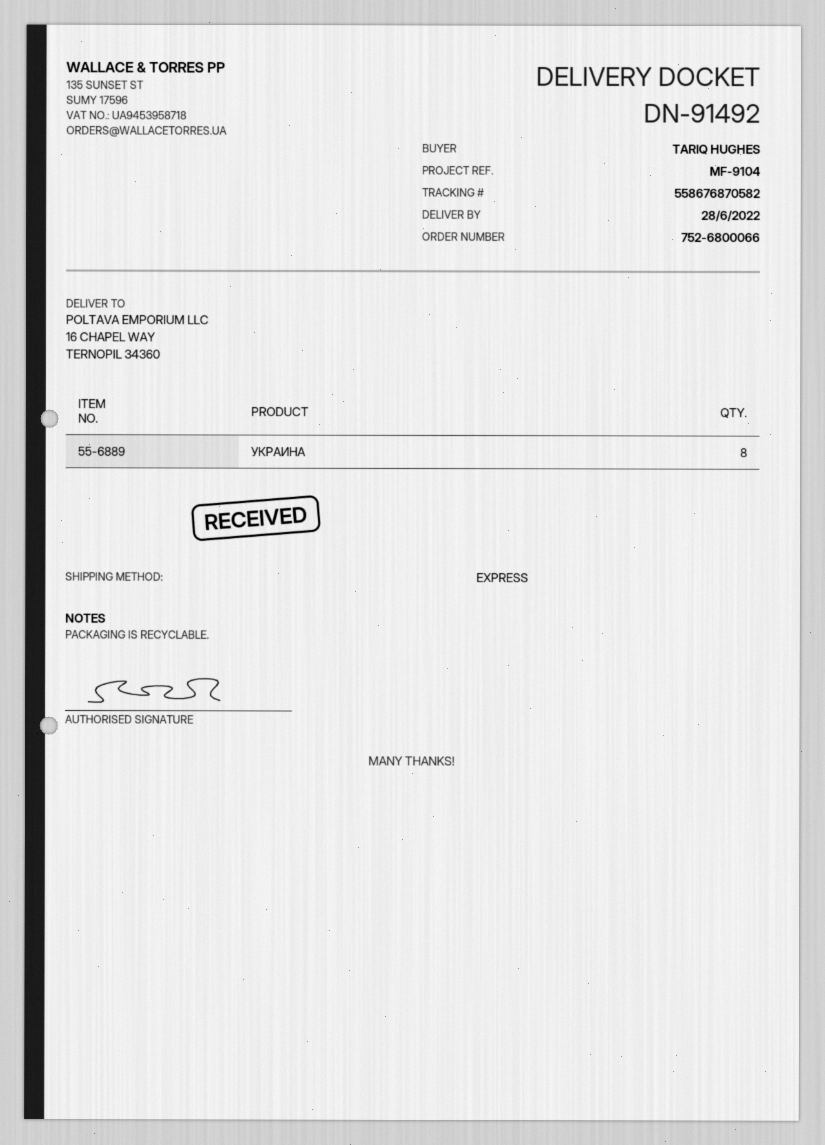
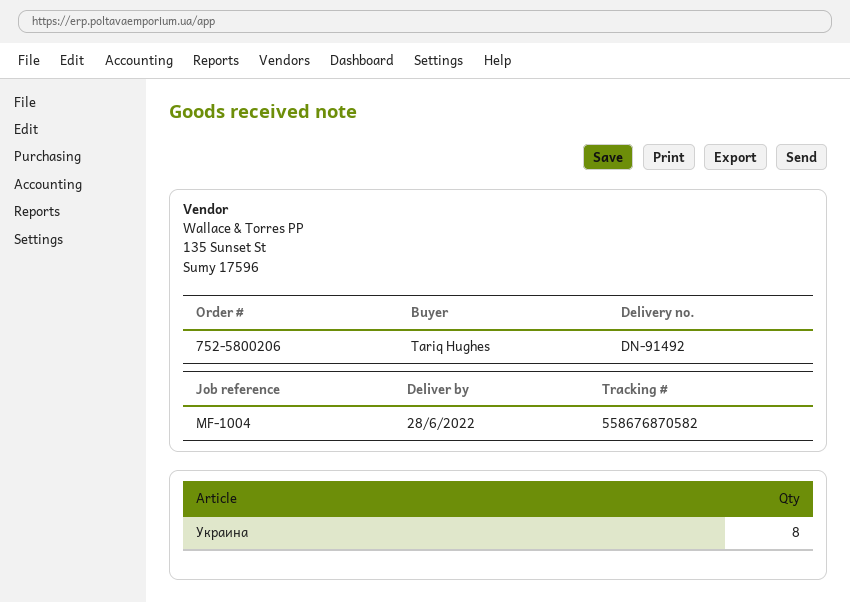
order number: 752-6800066 -> 752-5800206
reference: MF-9104 -> MF-1004

